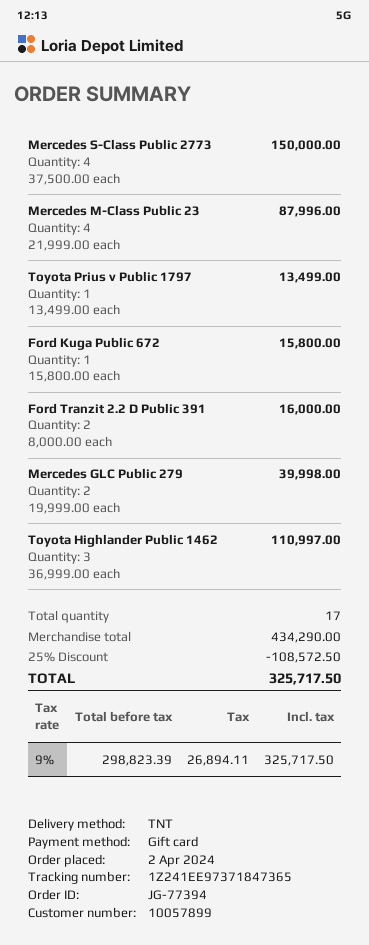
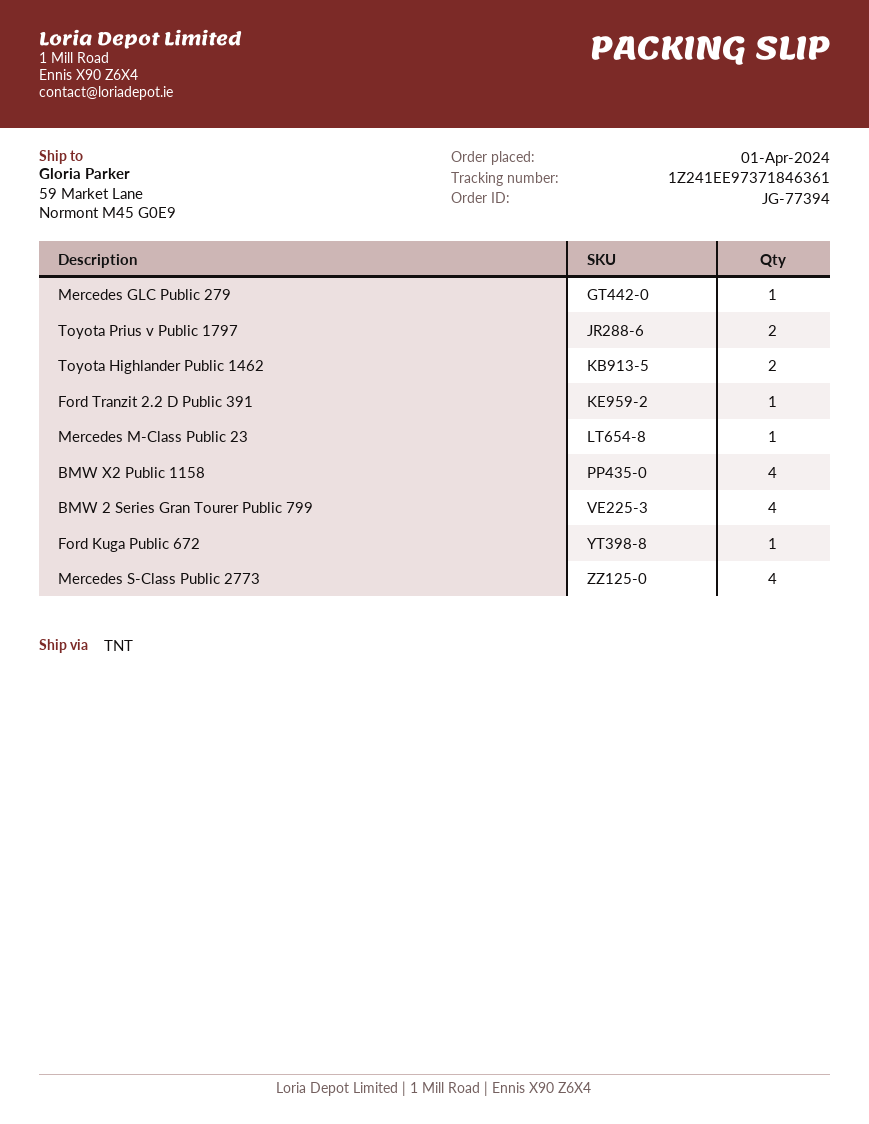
order date: 2024-04-02 -> 2024-04-01
tracking number: 1Z241EE97371847365 -> 1Z241EE97371846361
Mercedes M-Class Public 23: 4 -> 1
Toyota Prius v Public 1797: 1 -> 2
Ford Tranzit 2.2 D Public 391: 2 -> 1
Mercedes GLC Public 279: 2 -> 1
Toyota Highlander Public 1462: 3 -> 2
BMW X2 Public 1158: none -> 4
BMW 2 Series Gran Tourer Public 799: none -> 4

